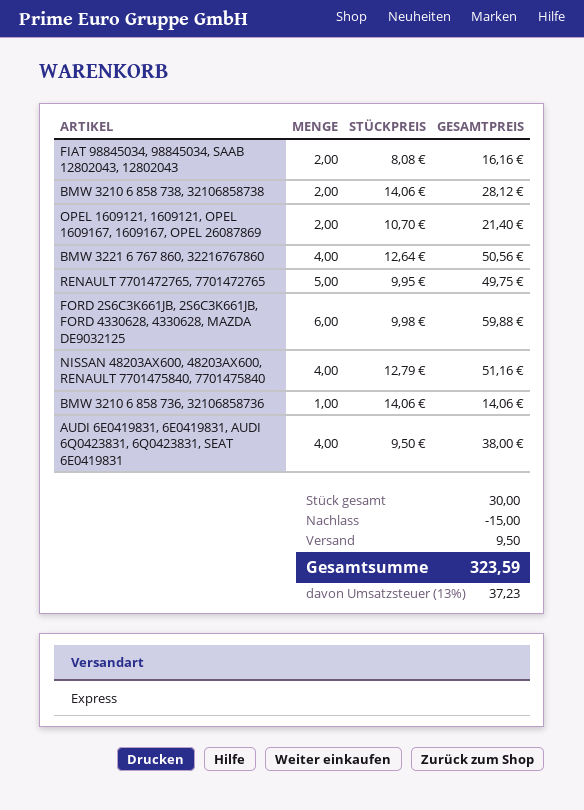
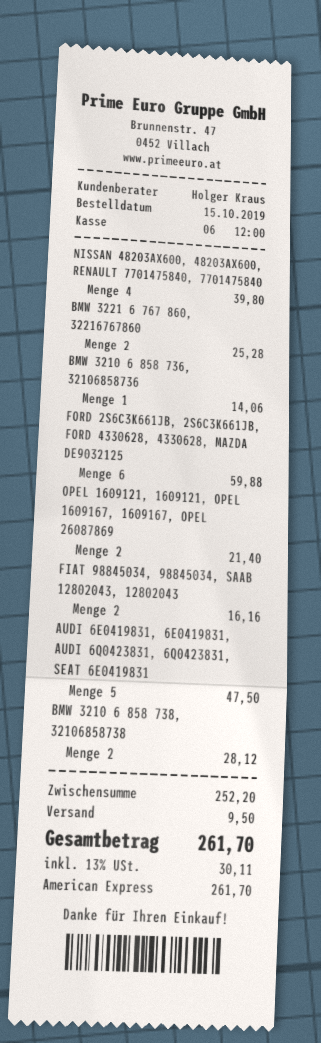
BMW 3221 6 767 860, 32216767860: 4 for 50.56 -> 2 for 25.28
RENAULT 7701472765, 7701472765: 5 for 49.75 -> none
NISSAN 48203AX600, 48203AX600, RENAULT 7701475840, 7701475840: 4 for 51.16 -> 4 for 39.80
AUDI 6E0419831, 6E0419831, AUDI 6Q0423831, 6Q0423831, SEAT 6E0419831: 4 for 38.00 -> 5 for 47.50
discount: 15.00 -> none
tax: 13% = 37.23 -> 13% = 30.11
total: 323.59 -> 261.70

